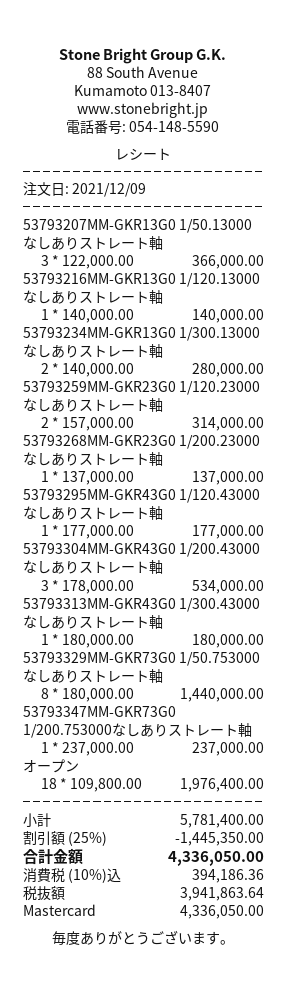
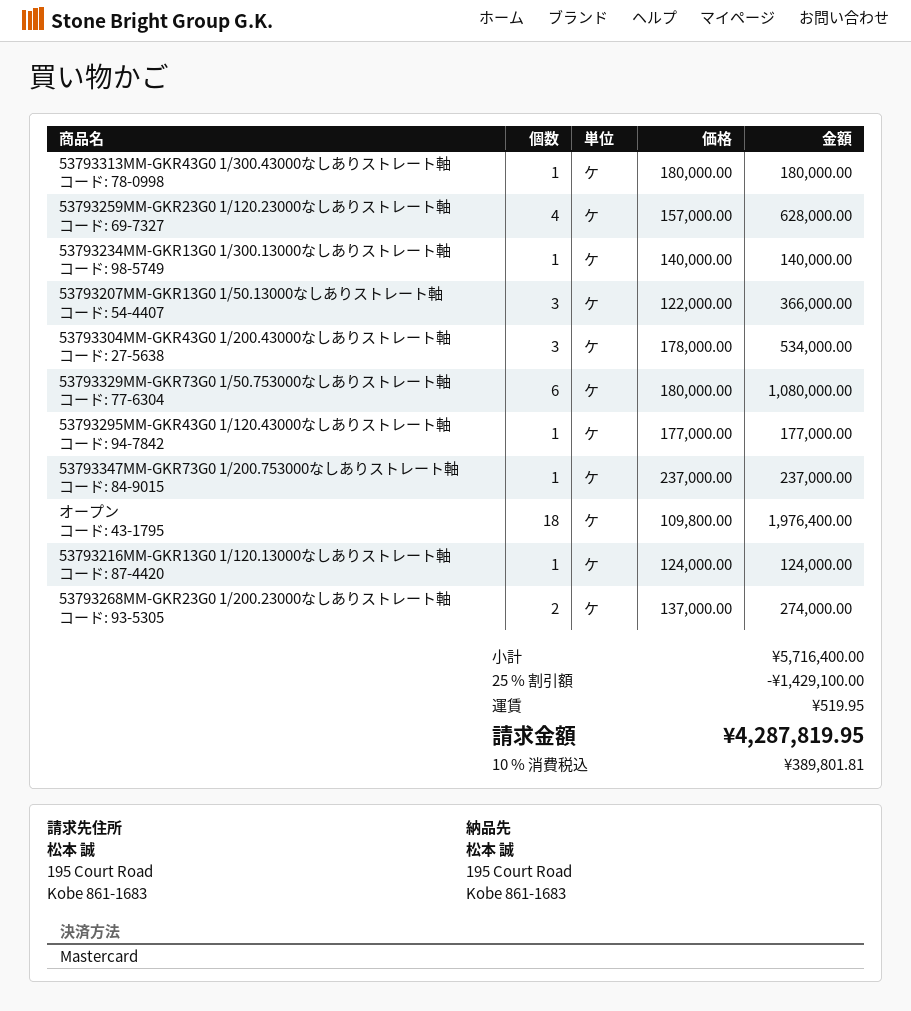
53793216MM-GKR13G0 1/120.13000なしありストレート軸: 1 x 140000.00 = 140000.00 -> 1 x 124000.00 = 124000.00
53793234MM-GKR13G0 1/300.13000なしありストレート軸: 2 x 140000.00 = 280000.00 -> 1 x 140000.00 = 140000.00
53793259MM-GKR23G0 1/120.23000なしありストレート軸: 2 x 157000.00 = 314000.00 -> 4 x 157000.00 = 628000.00
53793268MM-GKR23G0 1/200.23000なしありストレート軸: 1 x 137000.00 = 137000.00 -> 2 x 137000.00 = 274000.00
53793329MM-GKR73G0 1/50.753000なしありストレート軸: 8 x 180000.00 = 1440000.00 -> 6 x 180000.00 = 1080000.00
subtotal: 5781400.00 -> 5716400.00
discount: 25% = 1445350.00 -> 25% = 1429100.00
shipping: none -> 519.95
tax: 10% = 394186.36 -> 10% = 389801.81
total: 4336050.00 -> 4287819.95

